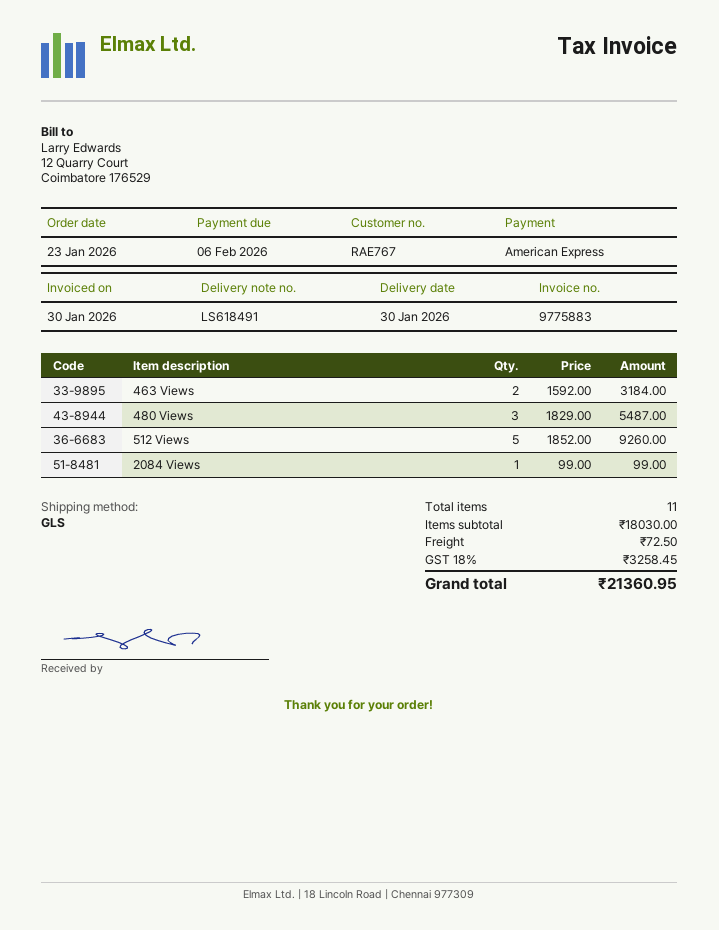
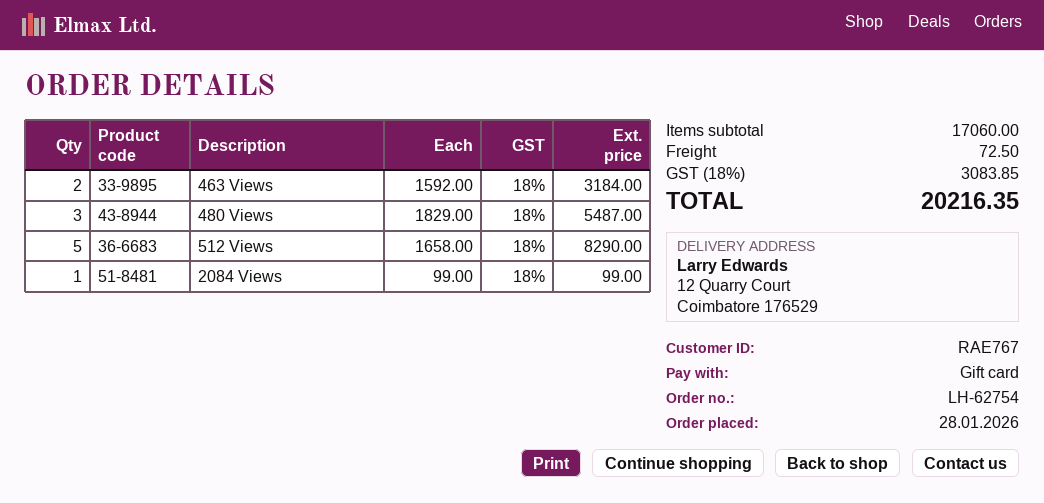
order date: 2026-01-23 -> 2026-01-28
payment method: American Express -> gift card
512 Views: 5 x 1852.00 = 9260.00 -> 5 x 1658.00 = 8290.00
subtotal: 18030.00 -> 17060.00
tax: 18% = 3258.45 -> 18% = 3083.85
total: 21360.95 -> 20216.35

